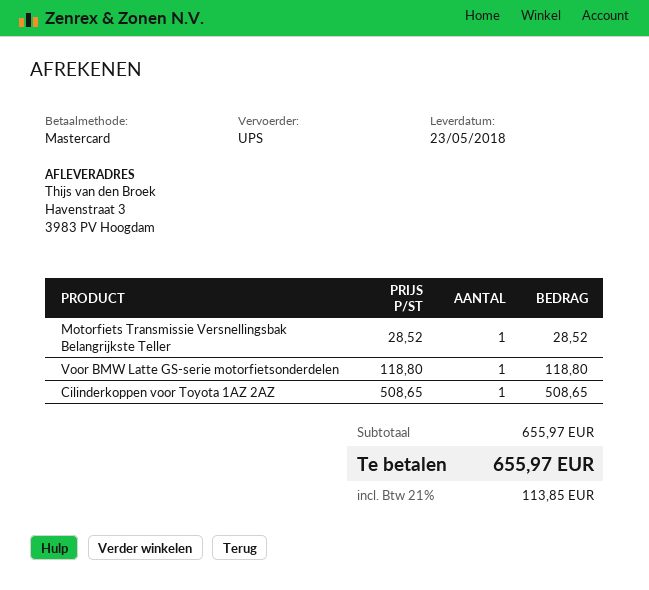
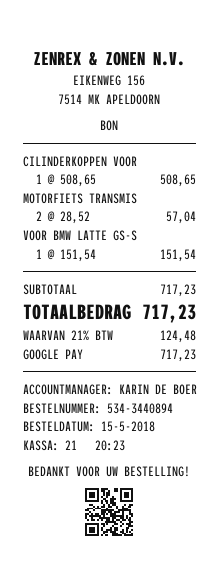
payment method: Mastercard -> Google Pay
Motorfiets Transmissie Versnellingsbak Belangrijkste Teller: 1 x 28.52 = 28.52 -> 2 x 28.52 = 57.04
Voor BMW Latte GS-serie motorfietsonderdelen: 1 x 118.80 = 118.80 -> 1 x 151.54 = 151.54
subtotal: 655.97 -> 717.23
tax: 21% = 113.85 -> 21% = 124.48
total: 655.97 -> 717.23

